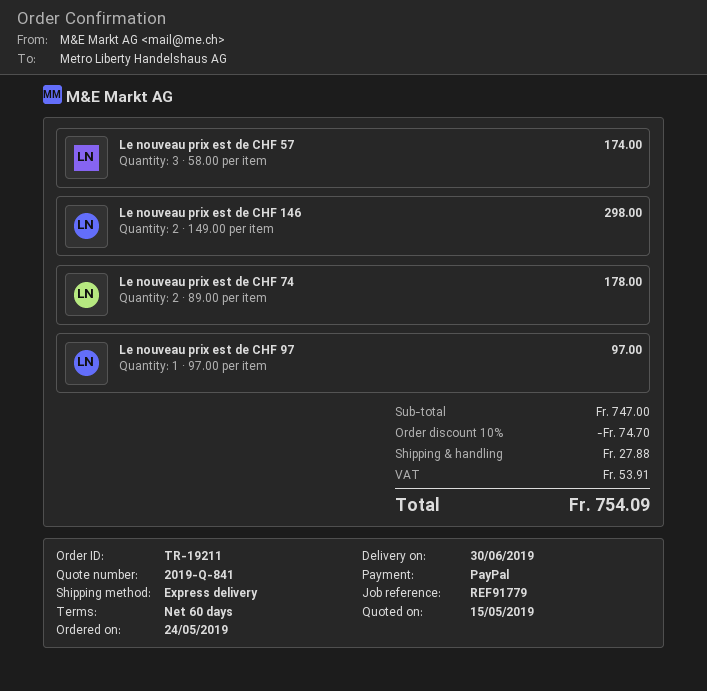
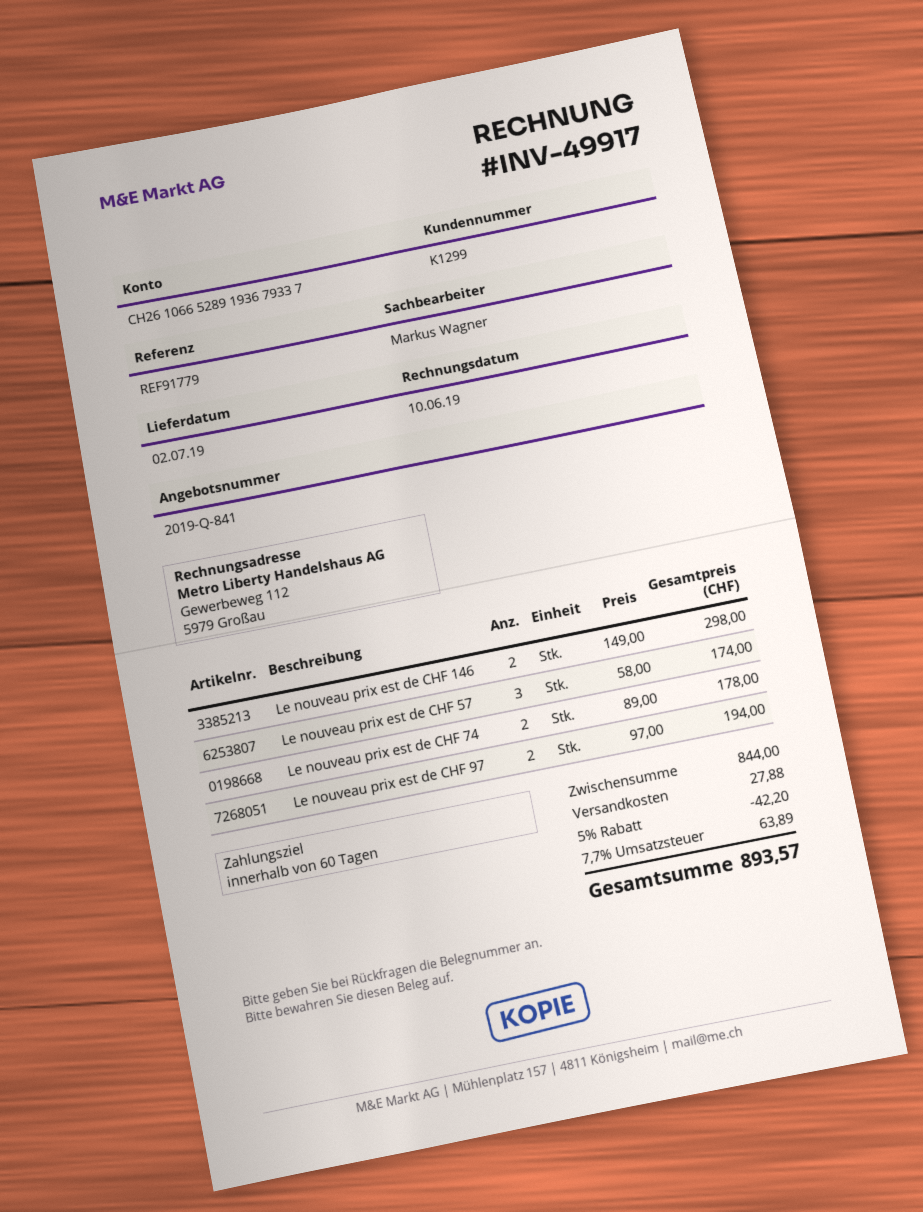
delivery date: 2019-06-30 -> 2019-07-02
Le nouveau prix est de CHF 97: 1 x 97.00 = 97.00 -> 2 x 97.00 = 194.00
subtotal: 747.00 -> 844.00
discount: 10% = 74.70 -> 5% = 42.20
tax: 53.91 -> 63.89
total: 754.09 -> 893.57

